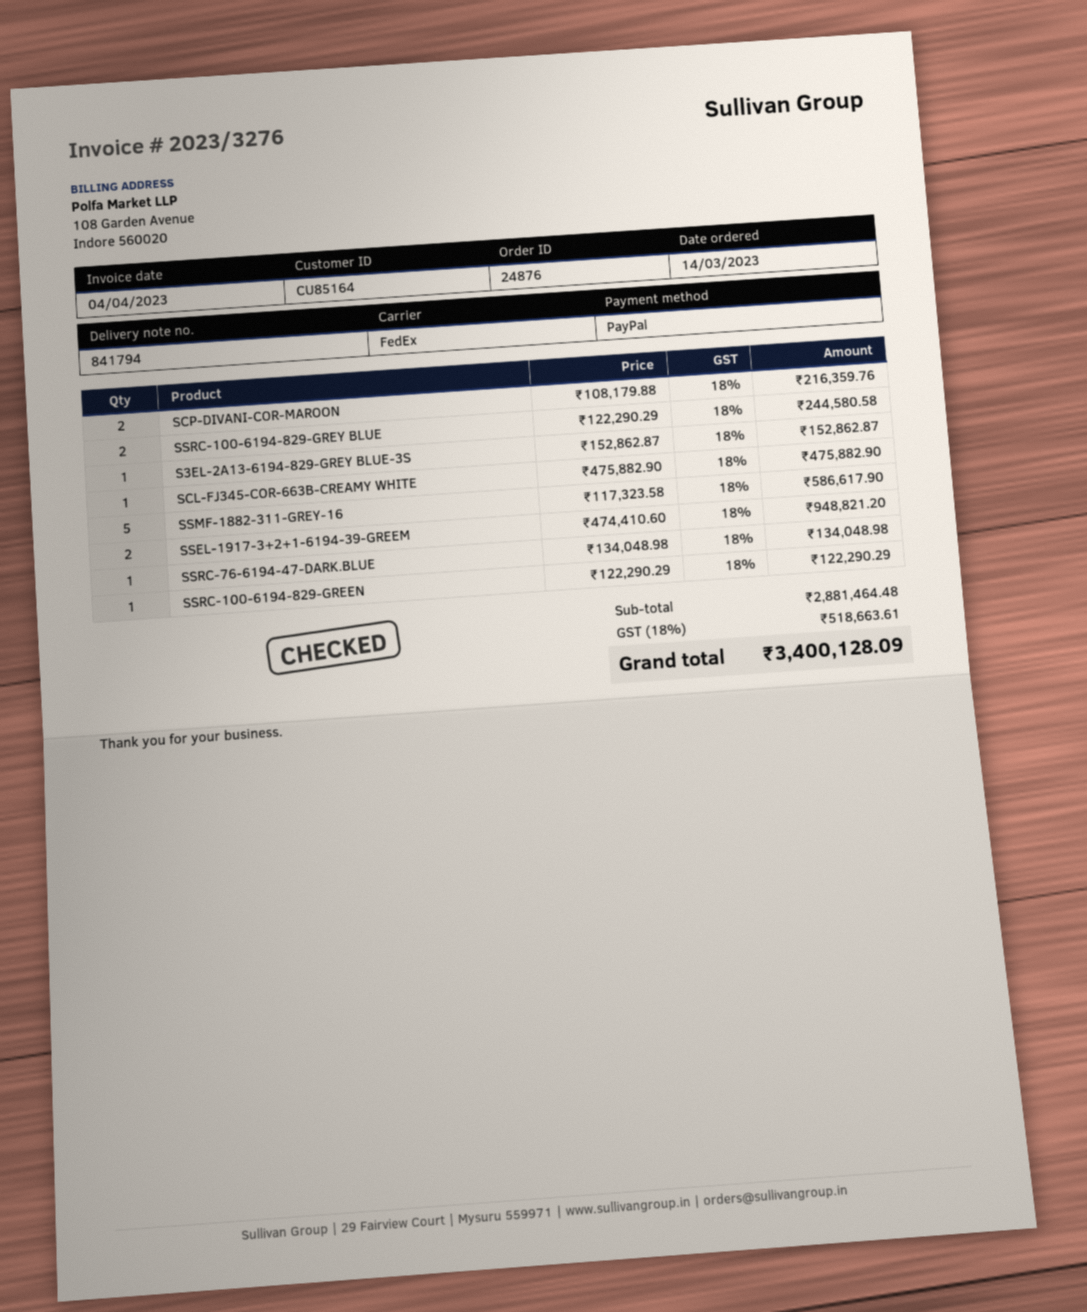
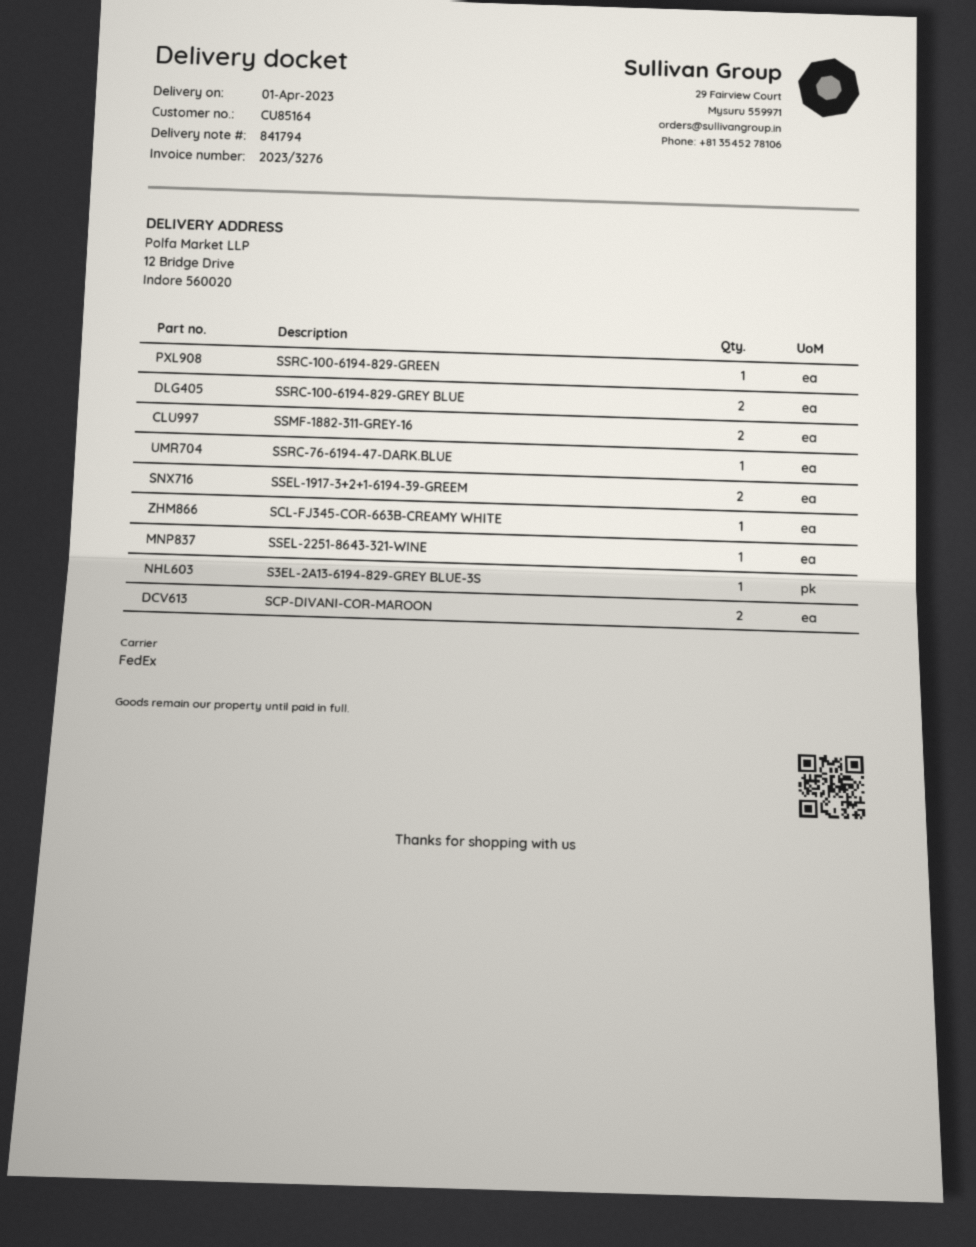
SSMF-1882-311-GREY-16: 5 -> 2
SSEL-2251-8643-321-WINE: none -> 1

